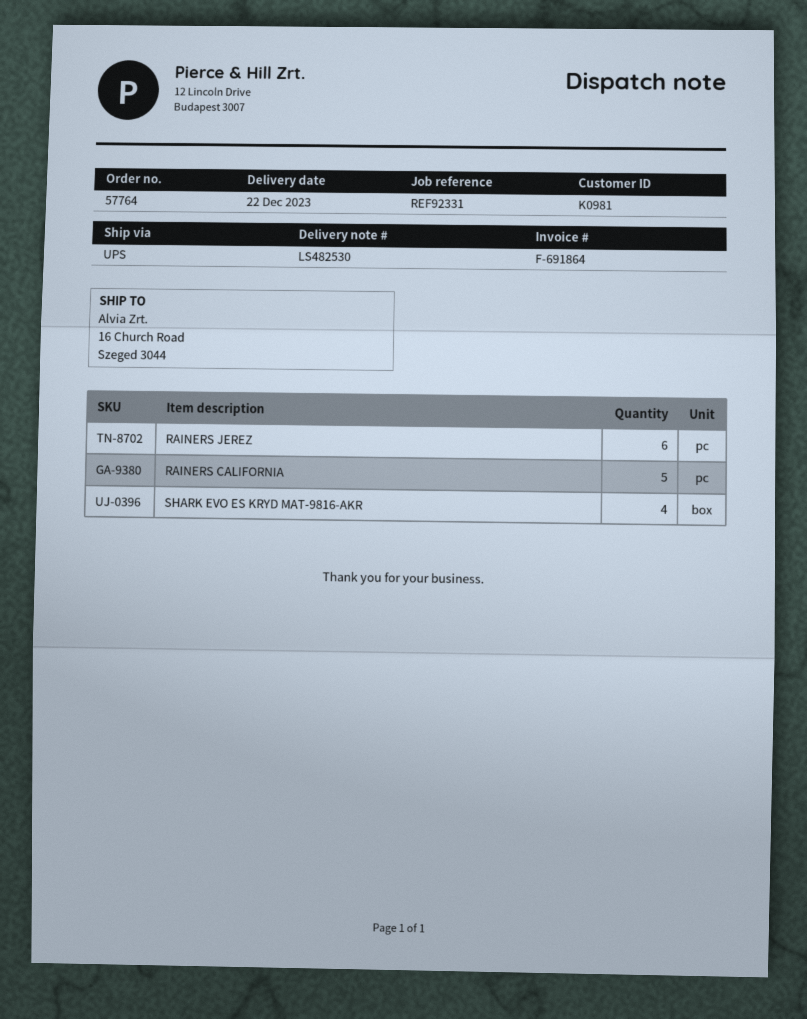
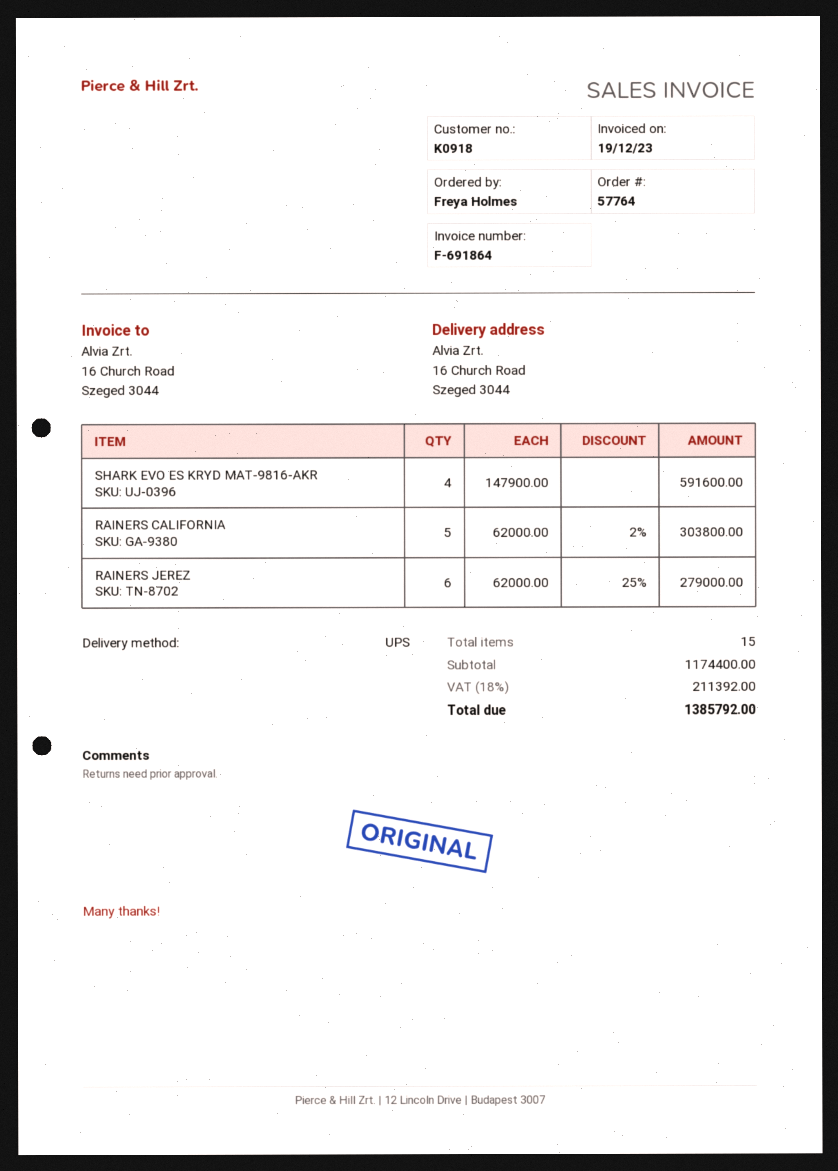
customer number: K0981 -> K0918

